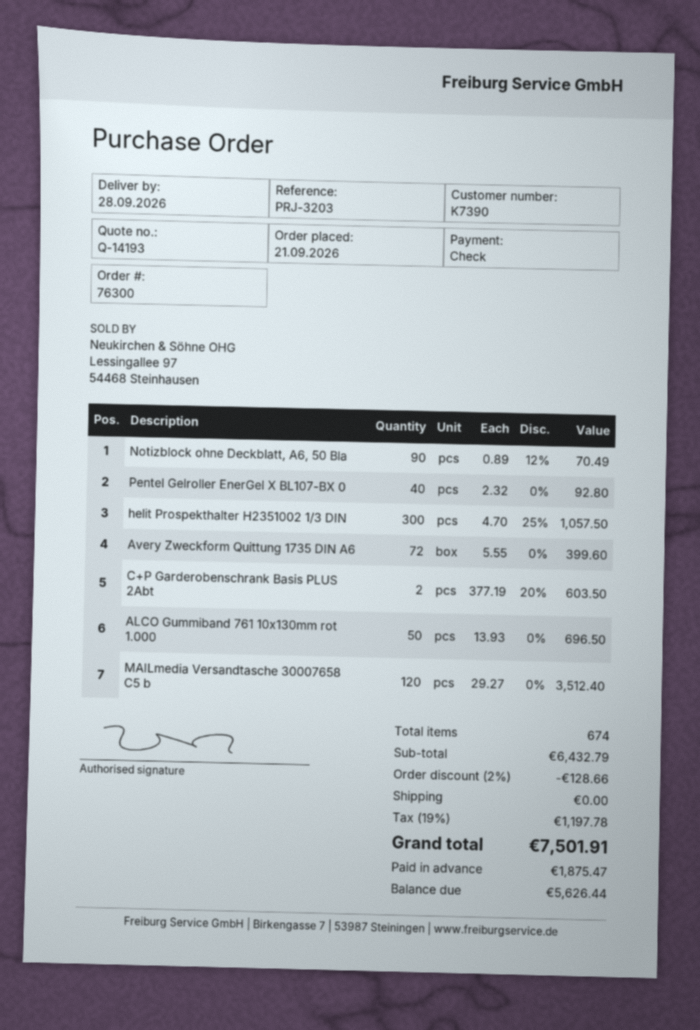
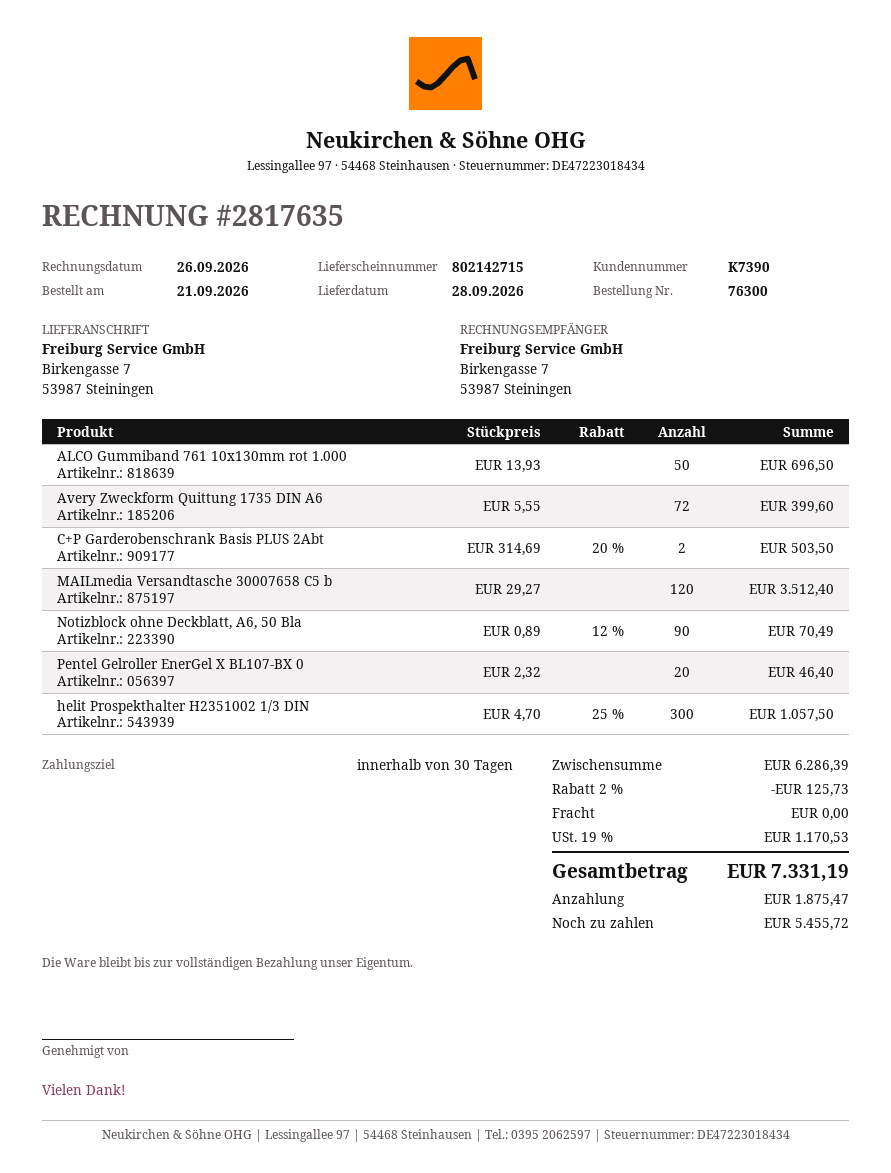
Pentel Gelroller EnerGel X BL107-BX 0: 40 x 2.32 = 92.80 -> 20 x 2.32 = 46.40
C+P Garderobenschrank Basis PLUS 2Abt: 2 x 377.19 - 20% = 603.50 -> 2 x 314.69 - 20% = 503.50
subtotal: 6432.79 -> 6286.39
discount: 2% = 128.66 -> 2% = 125.73
tax: 19% = 1197.78 -> 19% = 1170.53
total: 7501.91 -> 7331.19
balance: 5626.44 -> 5455.72

